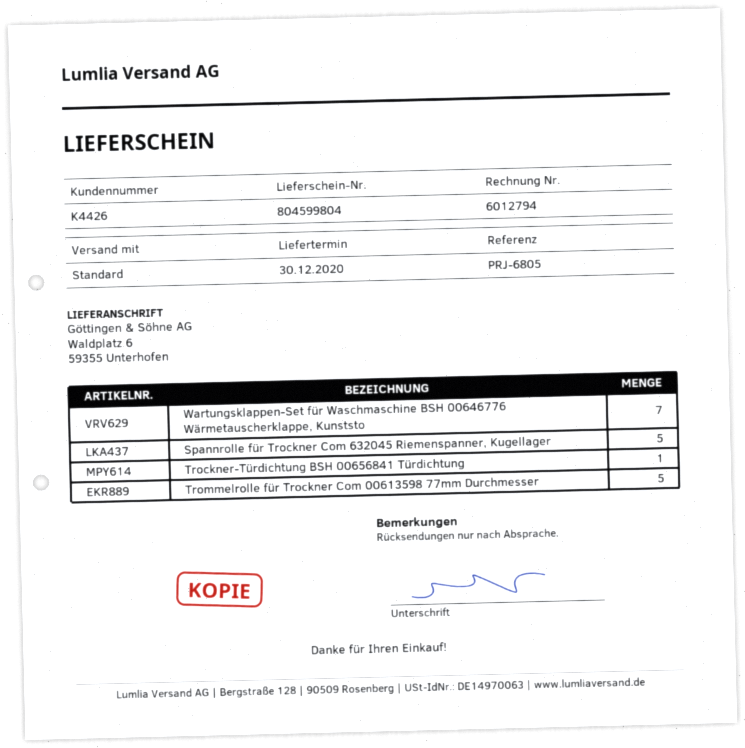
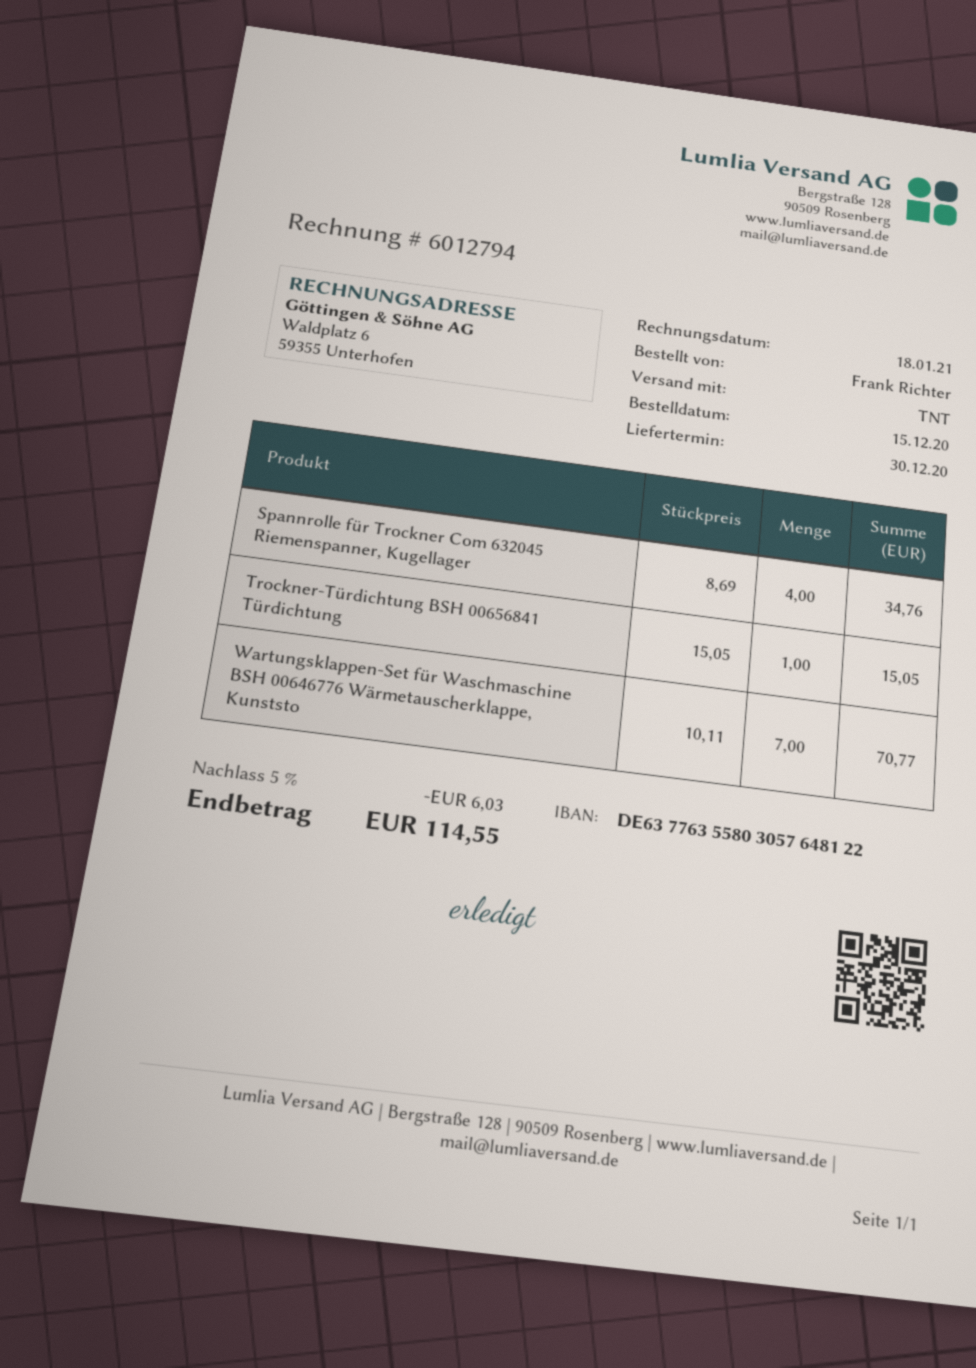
shipping method: standard -> TNT
Spannrolle für Trockner Com 632045 Riemenspanner, Kugellager: 5 -> 4
Trommelrolle für Trockner Com 00613598 77mm Durchmesser: 5 -> none

